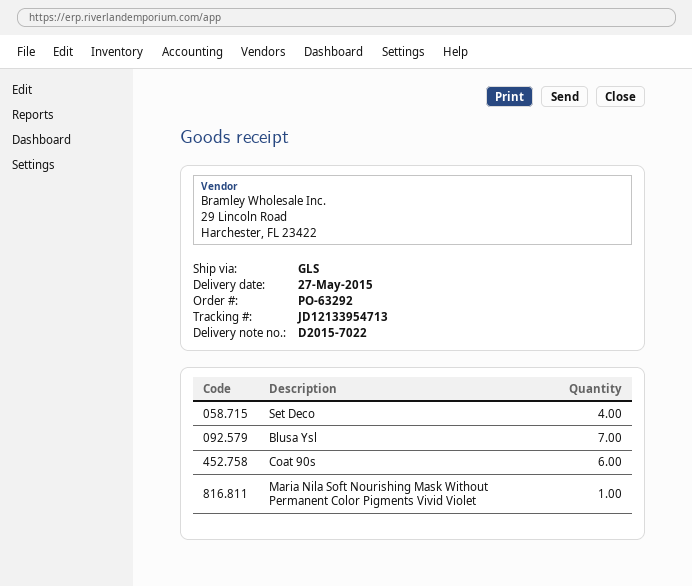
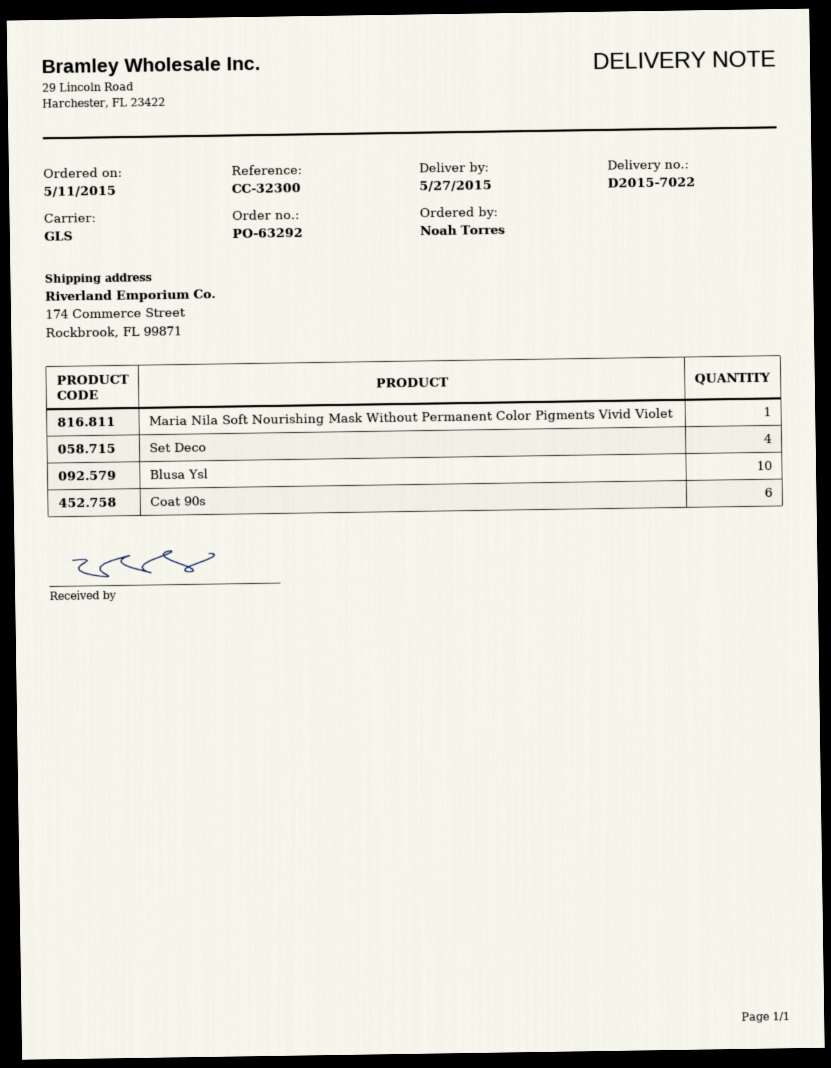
Blusa Ysl: 7 -> 10

